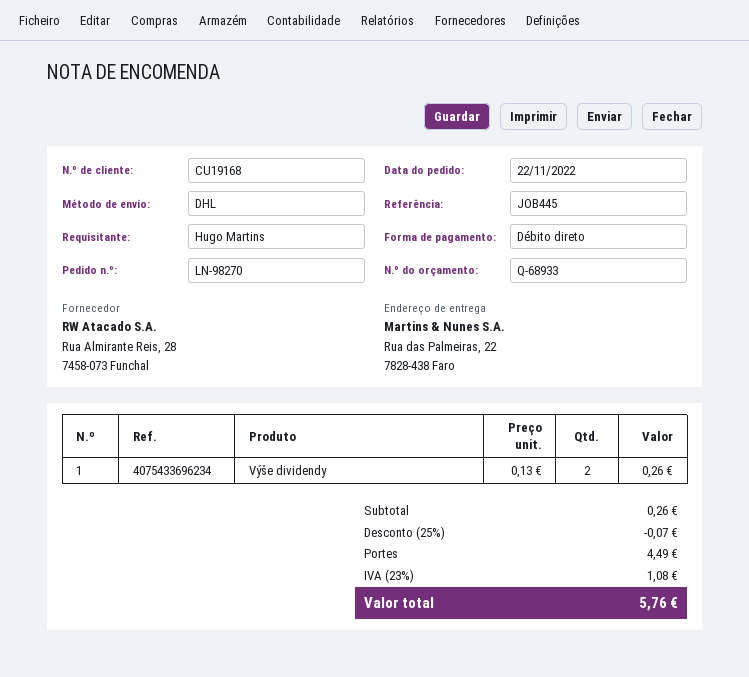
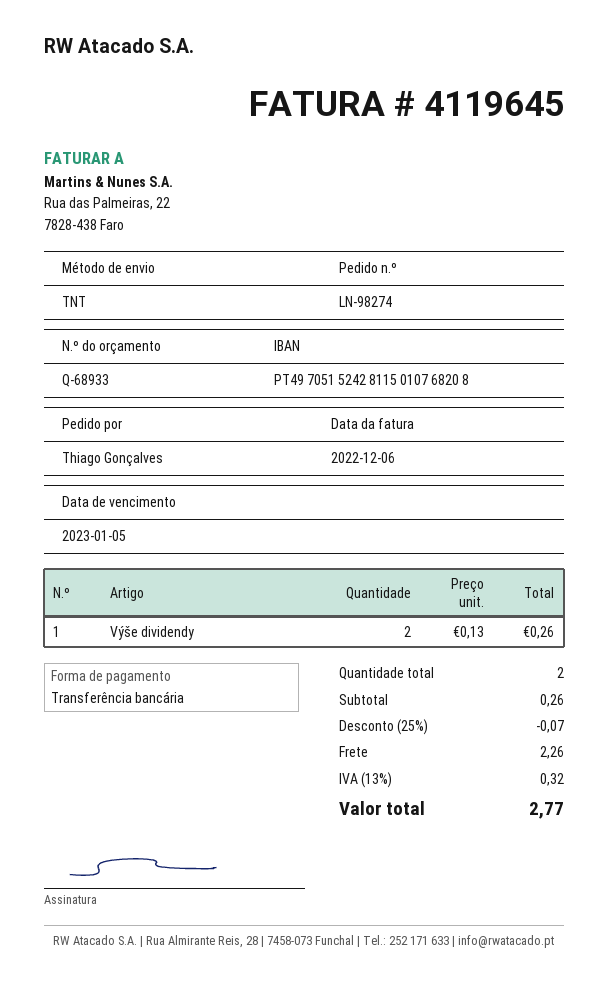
order number: LN-98270 -> LN-98274
ordered by: Hugo Martins -> Thiago Gonçalves
payment method: direct debit -> bank transfer
shipping method: DHL -> TNT
shipping: 4.49 -> 2.26
tax: 23% = 1.08 -> 13% = 0.32
total: 5.76 -> 2.77

